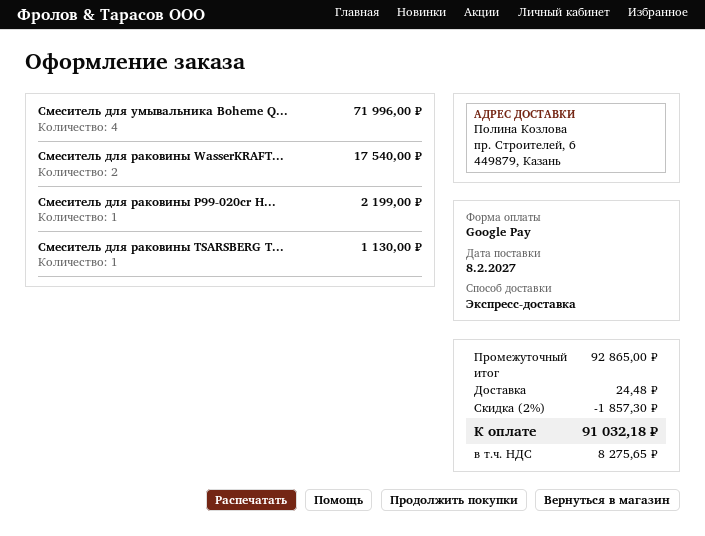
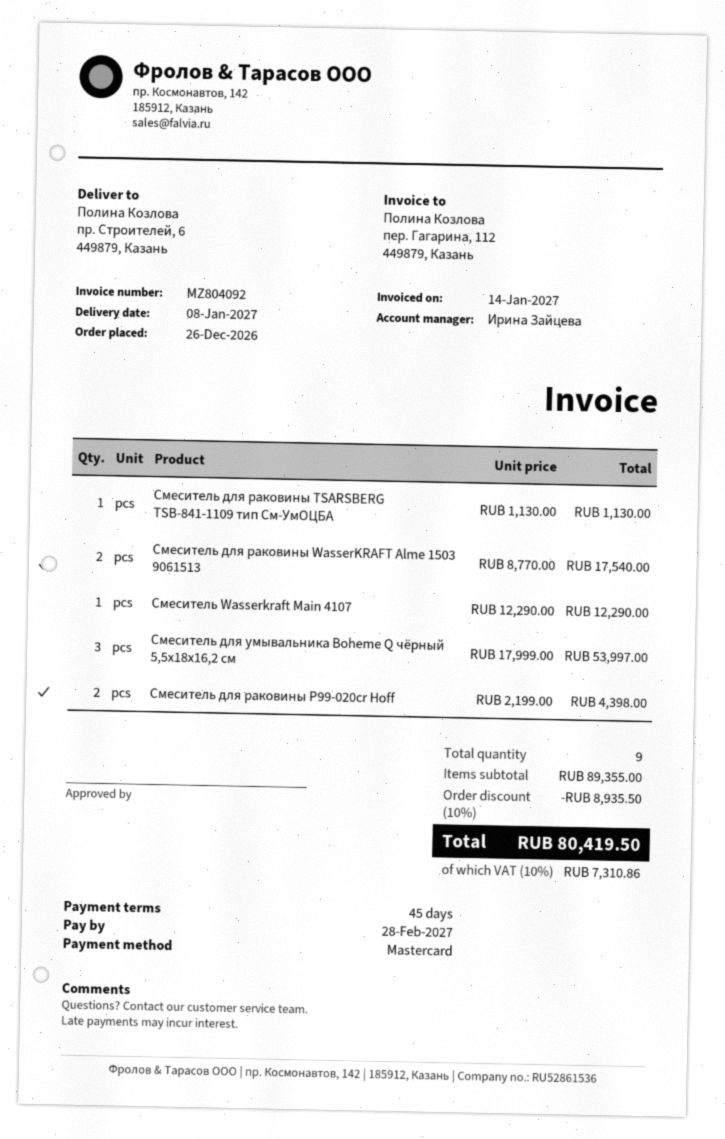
delivery date: 2027-02-08 -> 2027-01-08
payment method: Google Pay -> Mastercard
Смеситель для умывальника Boheme Q...: 4 for 71996.00 -> 3 for 53997.00
Смеситель для раковины P99-020cr H...: 1 for 2199.00 -> 2 for 4398.00
Смеситель Wasserkraft Main 4107: none -> 1 for 12290.00
subtotal: 92865.00 -> 89355.00
discount: 2% = 1857.30 -> 10% = 8935.50
shipping: 24.48 -> none
tax: 8275.65 -> 7310.86
total: 91032.18 -> 80419.50

